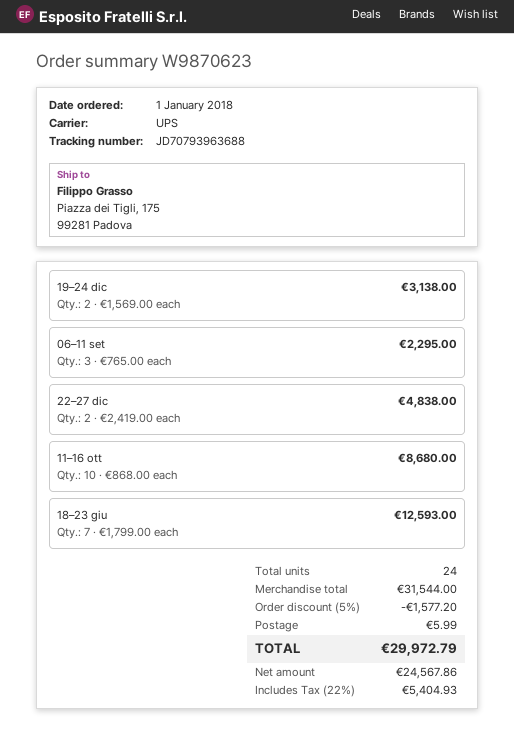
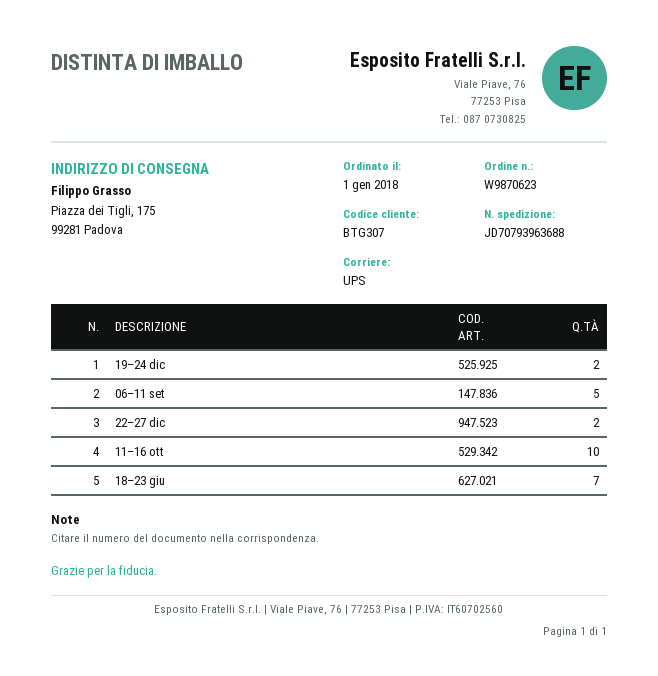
06–11 set: 3 -> 5

